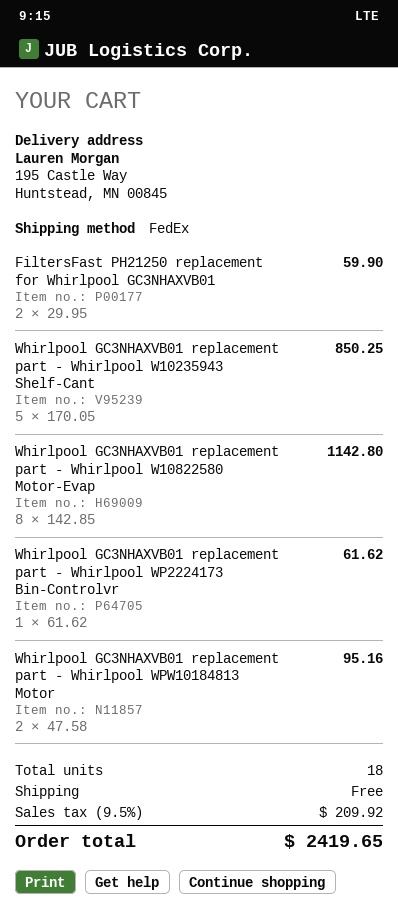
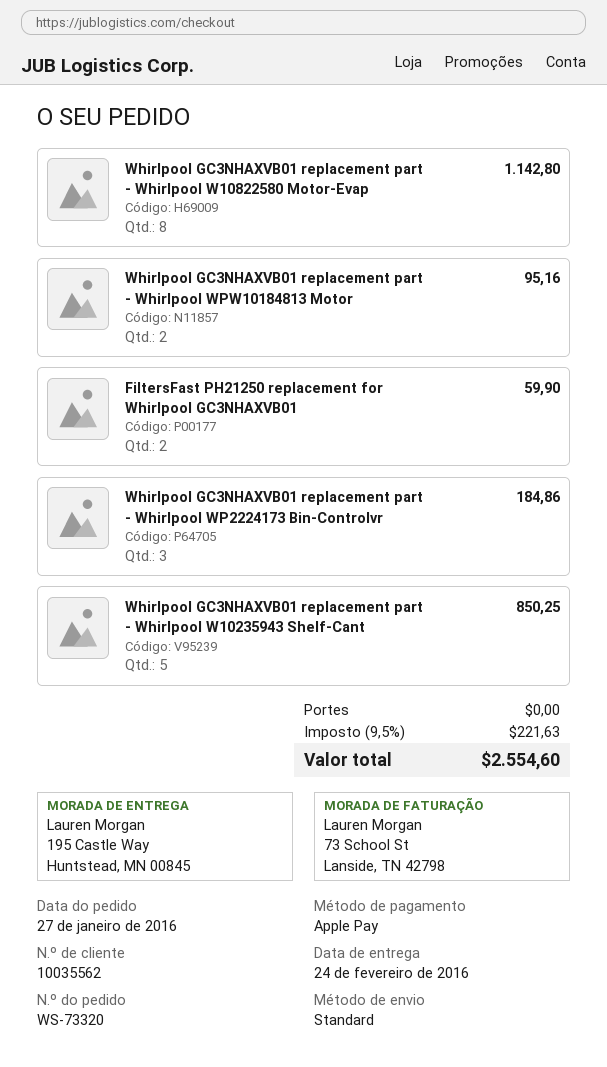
shipping method: FedEx -> standard
Whirlpool GC3NHAXVB01 replacement part - Whirlpool WP2224173 Bin-Controlvr: 1 for 61.62 -> 3 for 184.86
tax: 9.5% = 209.92 -> 9.5% = 221.63
total: 2419.65 -> 2554.60

